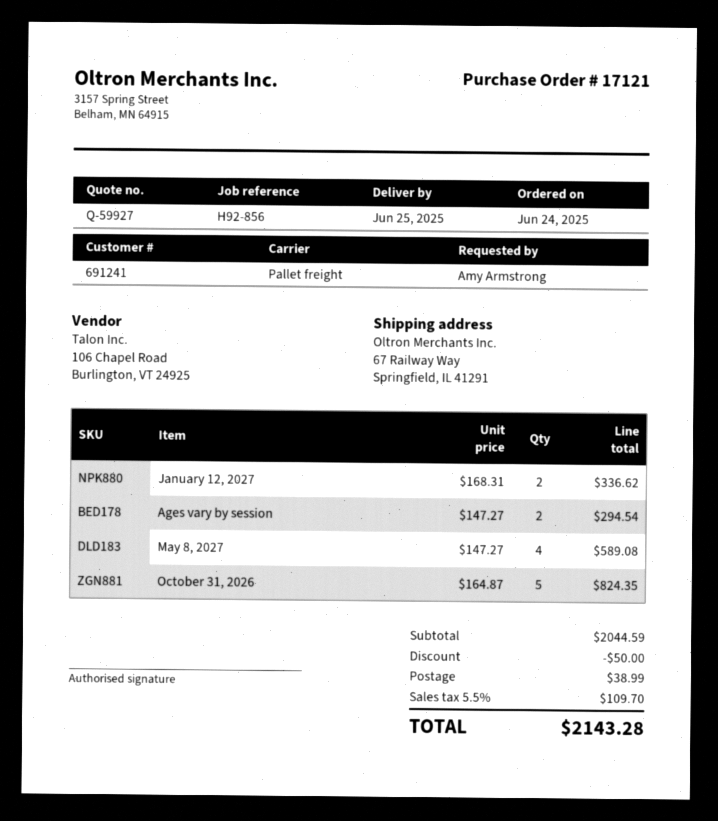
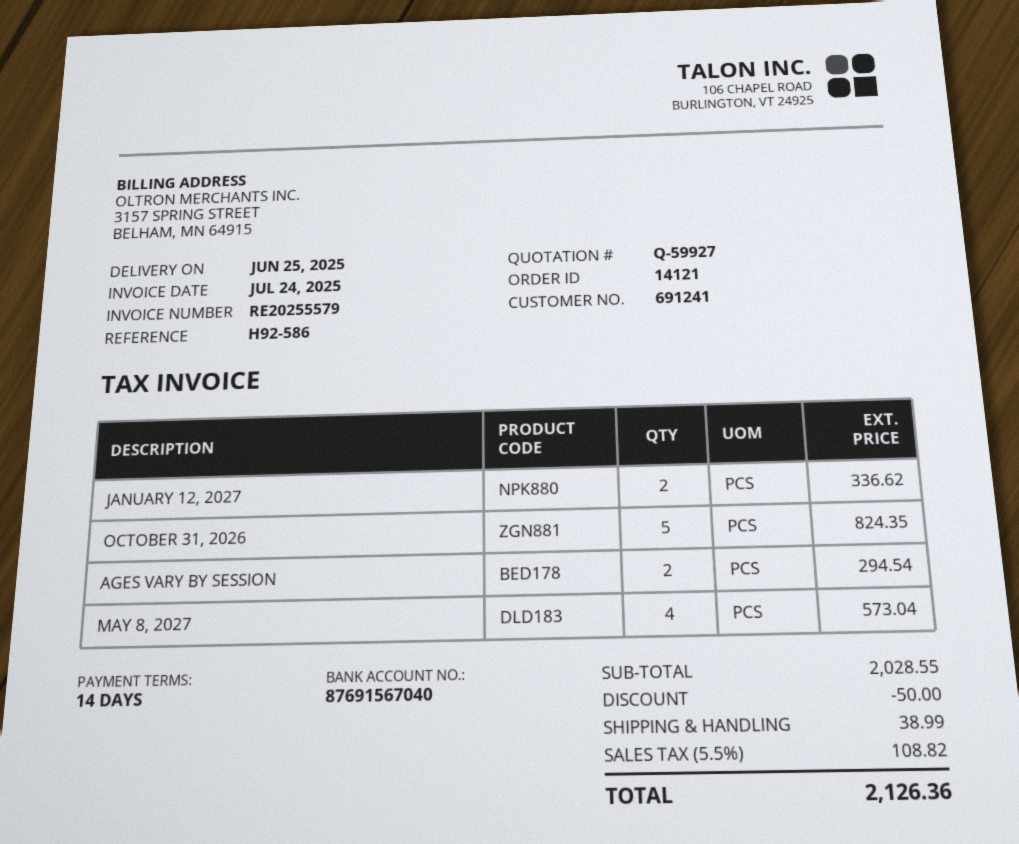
order number: 17121 -> 14121
reference: H92-856 -> H92-586
May 8, 2027: 4 for 589.08 -> 4 for 573.04
subtotal: 2044.59 -> 2028.55
tax: 5.5% = 109.70 -> 5.5% = 108.82
total: 2143.28 -> 2126.36

